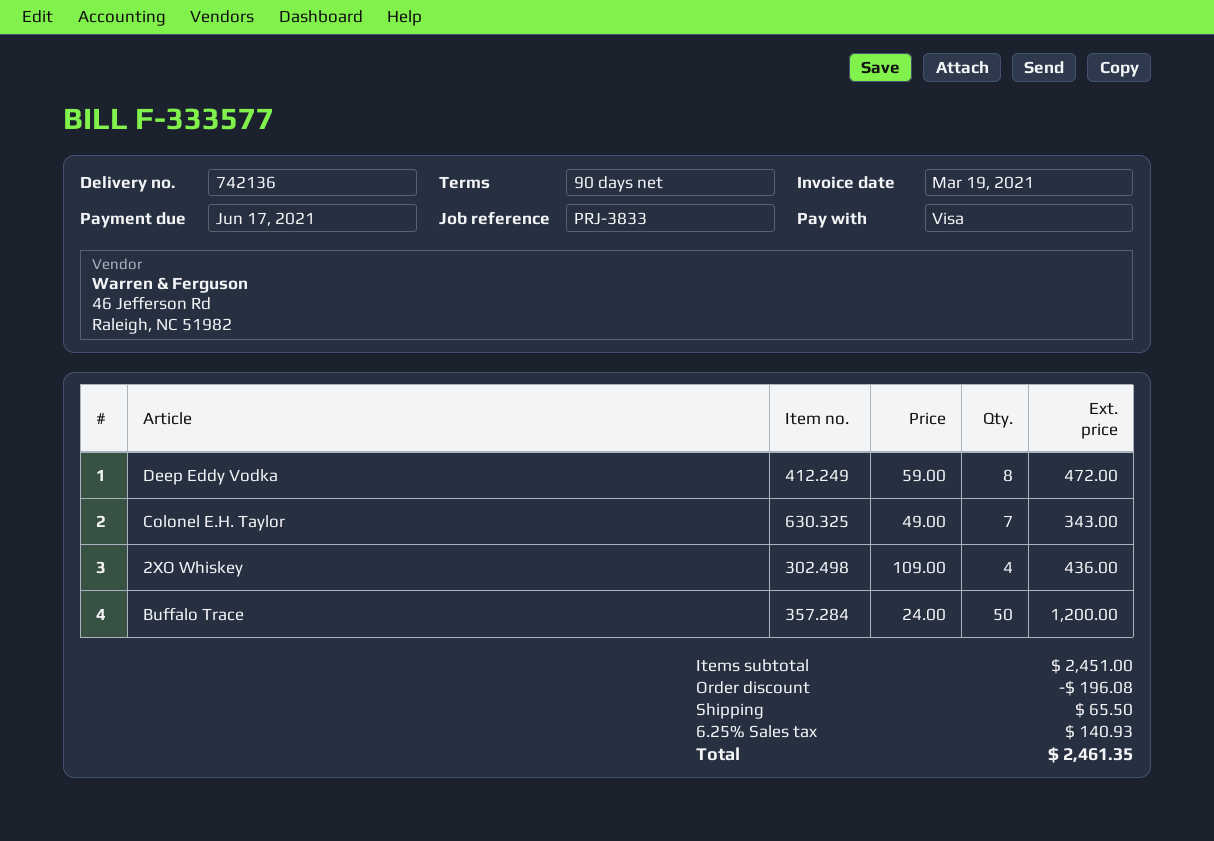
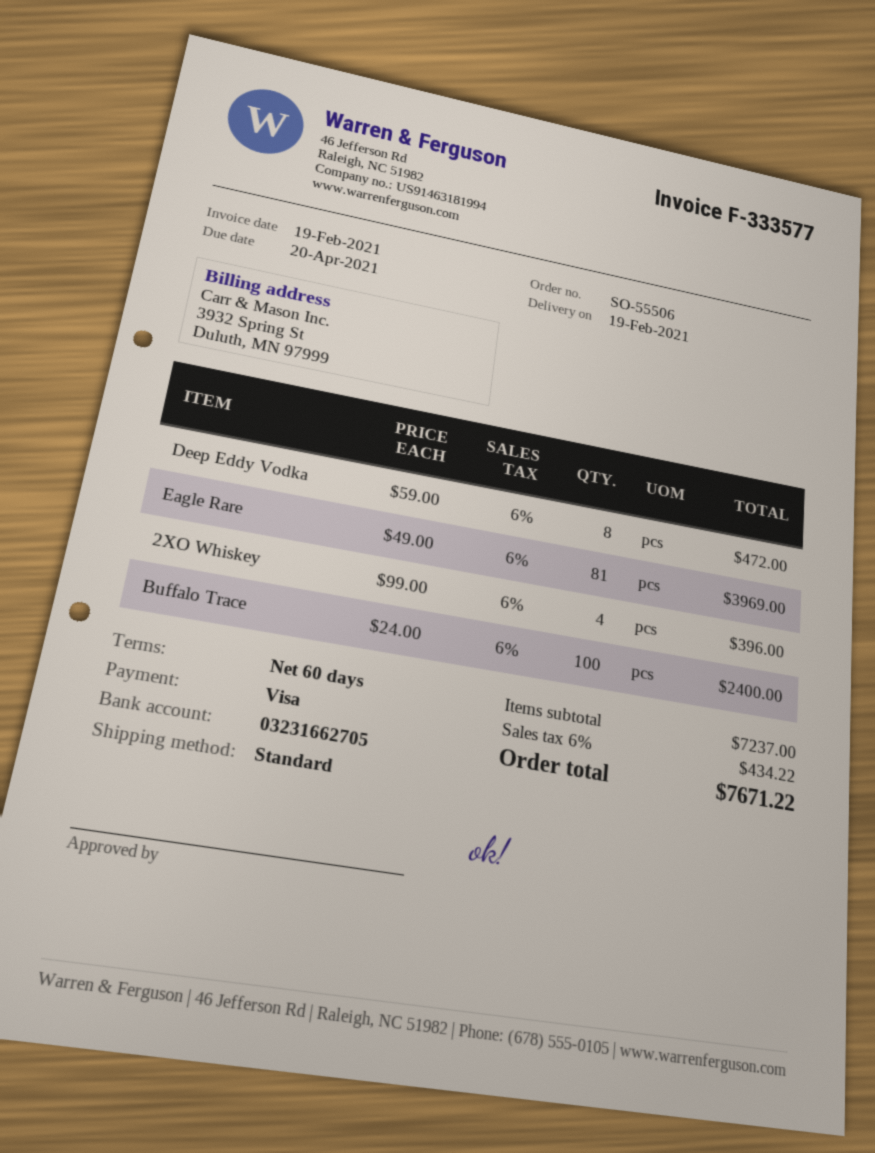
invoice date: 2021-03-19 -> 2021-02-19
payment terms: 90 days -> 60 days
due date: 2021-06-17 -> 2021-04-20
Colonel E.H. Taylor: 7 x 49.00 = 343.00 -> none
2XO Whiskey: 4 x 109.00 = 436.00 -> 4 x 99.00 = 396.00
Buffalo Trace: 50 x 24.00 = 1200.00 -> 100 x 24.00 = 2400.00
Eagle Rare: none -> 81 x 49.00 = 3969.00
subtotal: 2451.00 -> 7237.00
discount: 196.08 -> none
shipping: 65.50 -> none
tax: 6.25% = 140.93 -> 6% = 434.22
total: 2461.35 -> 7671.22

